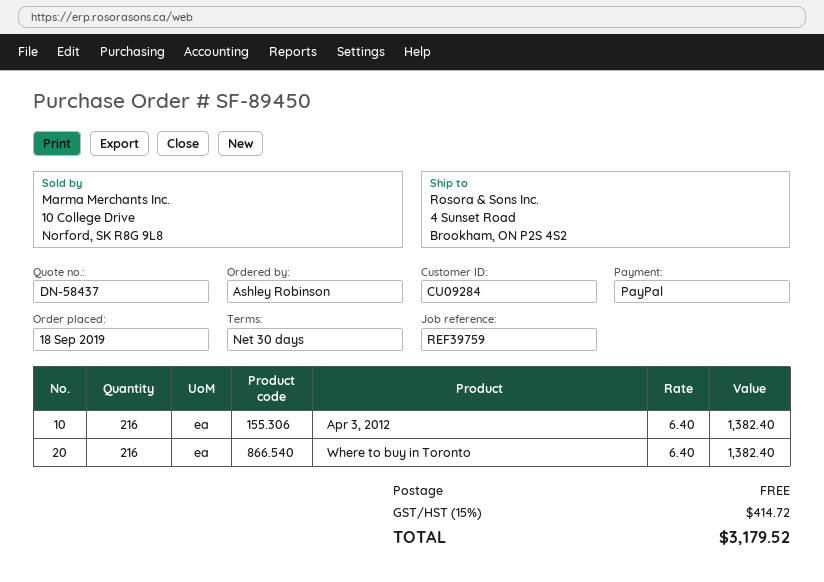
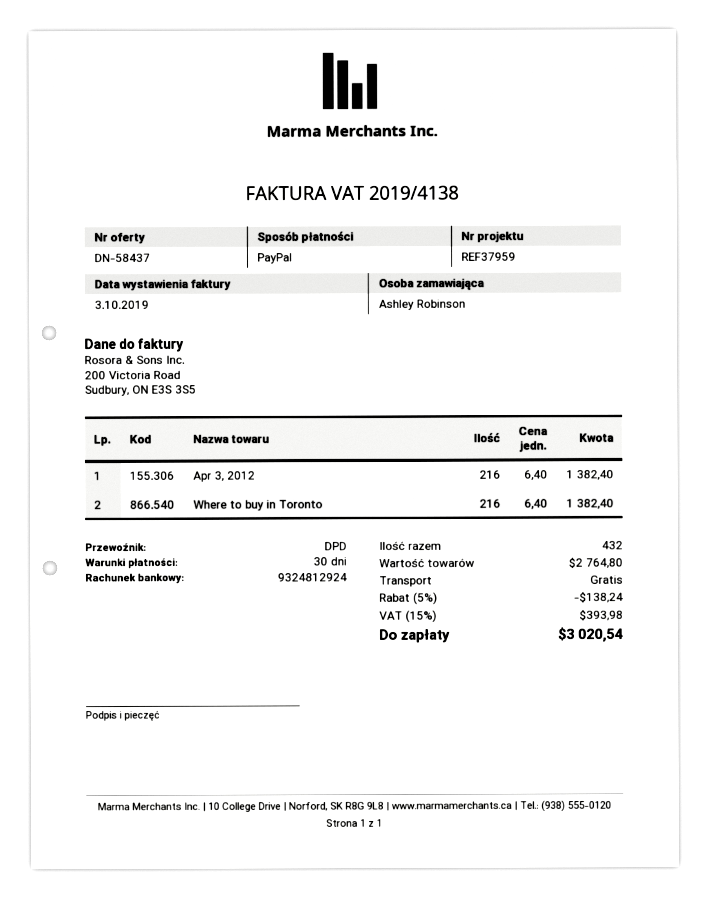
reference: REF39759 -> REF37959
discount: none -> 5% = 138.24
tax: 15% = 414.72 -> 15% = 393.98
total: 3179.52 -> 3020.54

